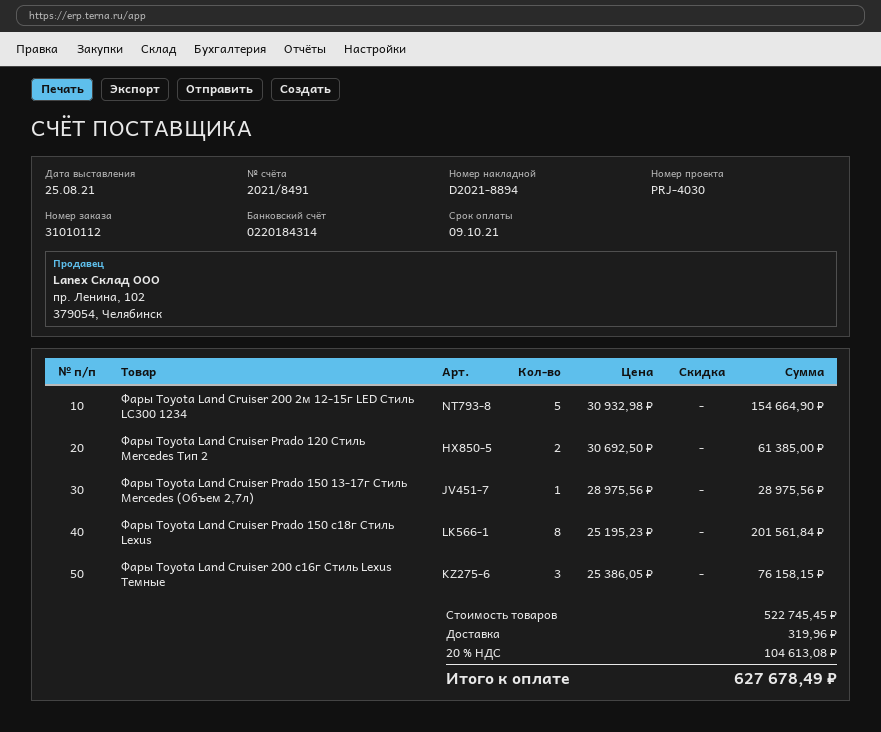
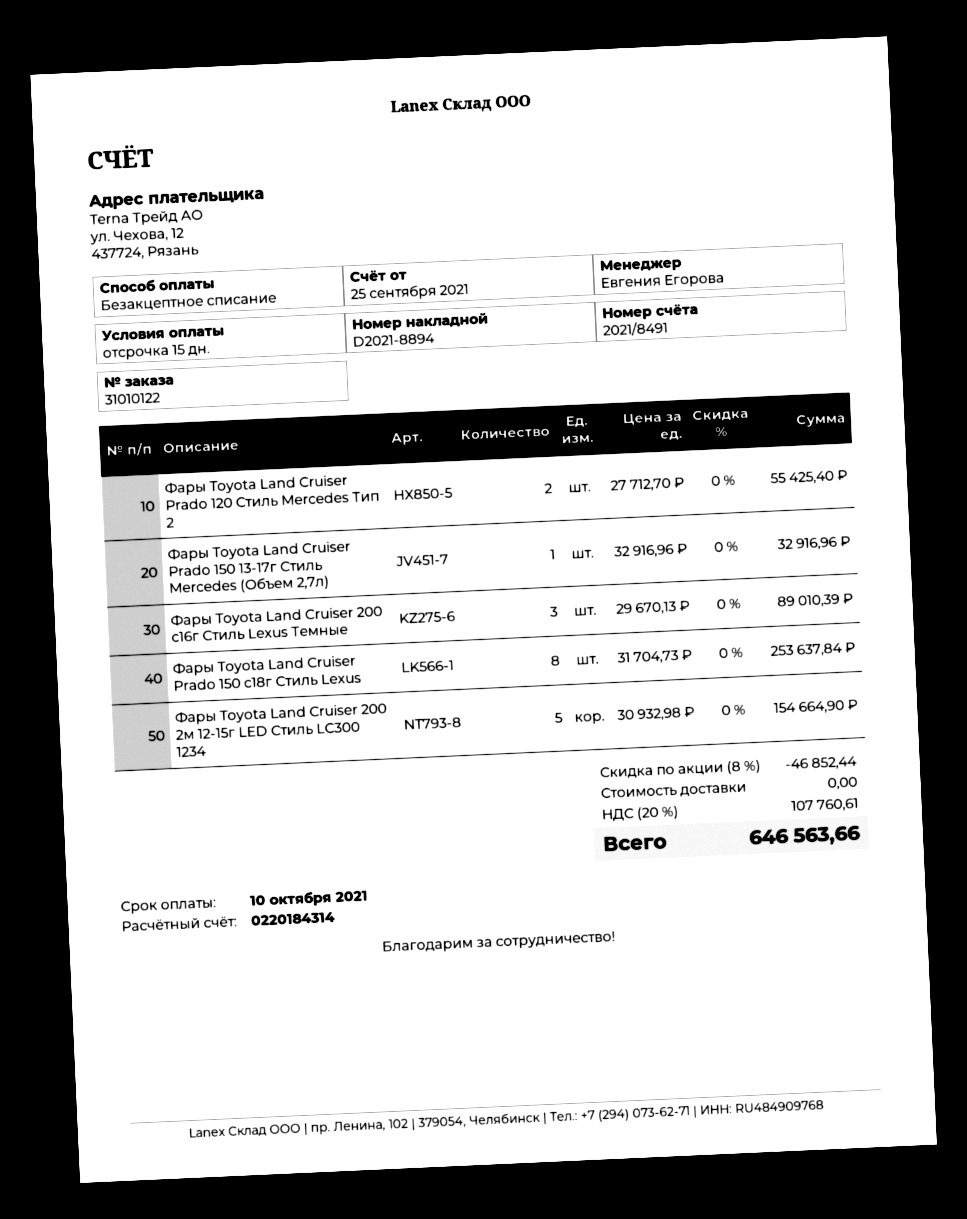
order number: 31010112 -> 31010122
invoice date: 2021-08-25 -> 2021-09-25
due date: 2021-10-09 -> 2021-10-10
Фары Toyota Land Cruiser Prado 120 Стиль Mercedes Тип 2: 2 x 30692.50 = 61385.00 -> 2 x 27712.70 = 55425.40
Фары Toyota Land Cruiser Prado 150 13-17г Стиль Mercedes (Объем 2,7л): 1 x 28975.56 = 28975.56 -> 1 x 32916.96 = 32916.96
Фары Toyota Land Cruiser Prado 150 с18г Стиль Lexus: 8 x 25195.23 = 201561.84 -> 8 x 31704.73 = 253637.84
Фары Toyota Land Cruiser 200 с16г Стиль Lexus Темные: 3 x 25386.05 = 76158.15 -> 3 x 29670.13 = 89010.39
discount: none -> 8% = 46852.44
shipping: 319.96 -> 0.00
tax: 20% = 104613.08 -> 20% = 107760.61
total: 627678.49 -> 646563.66

